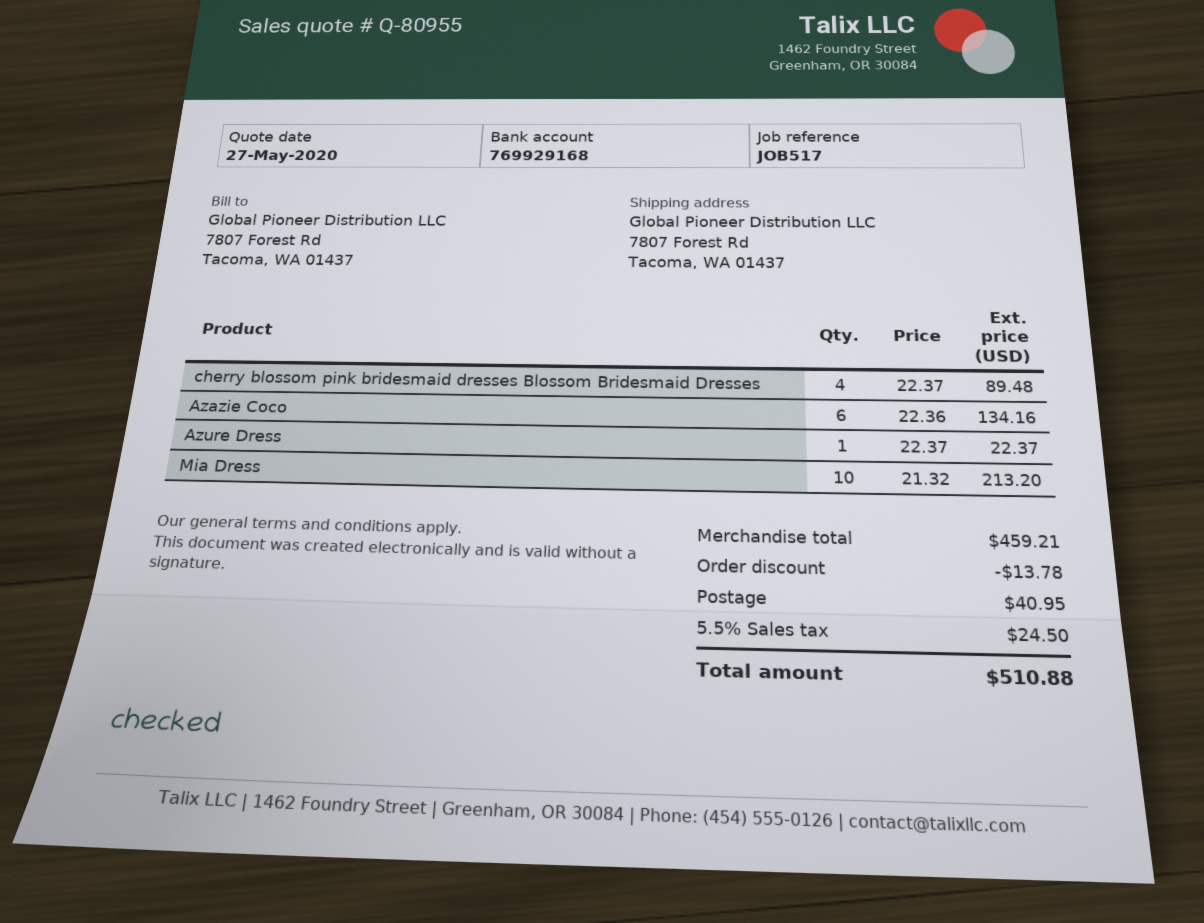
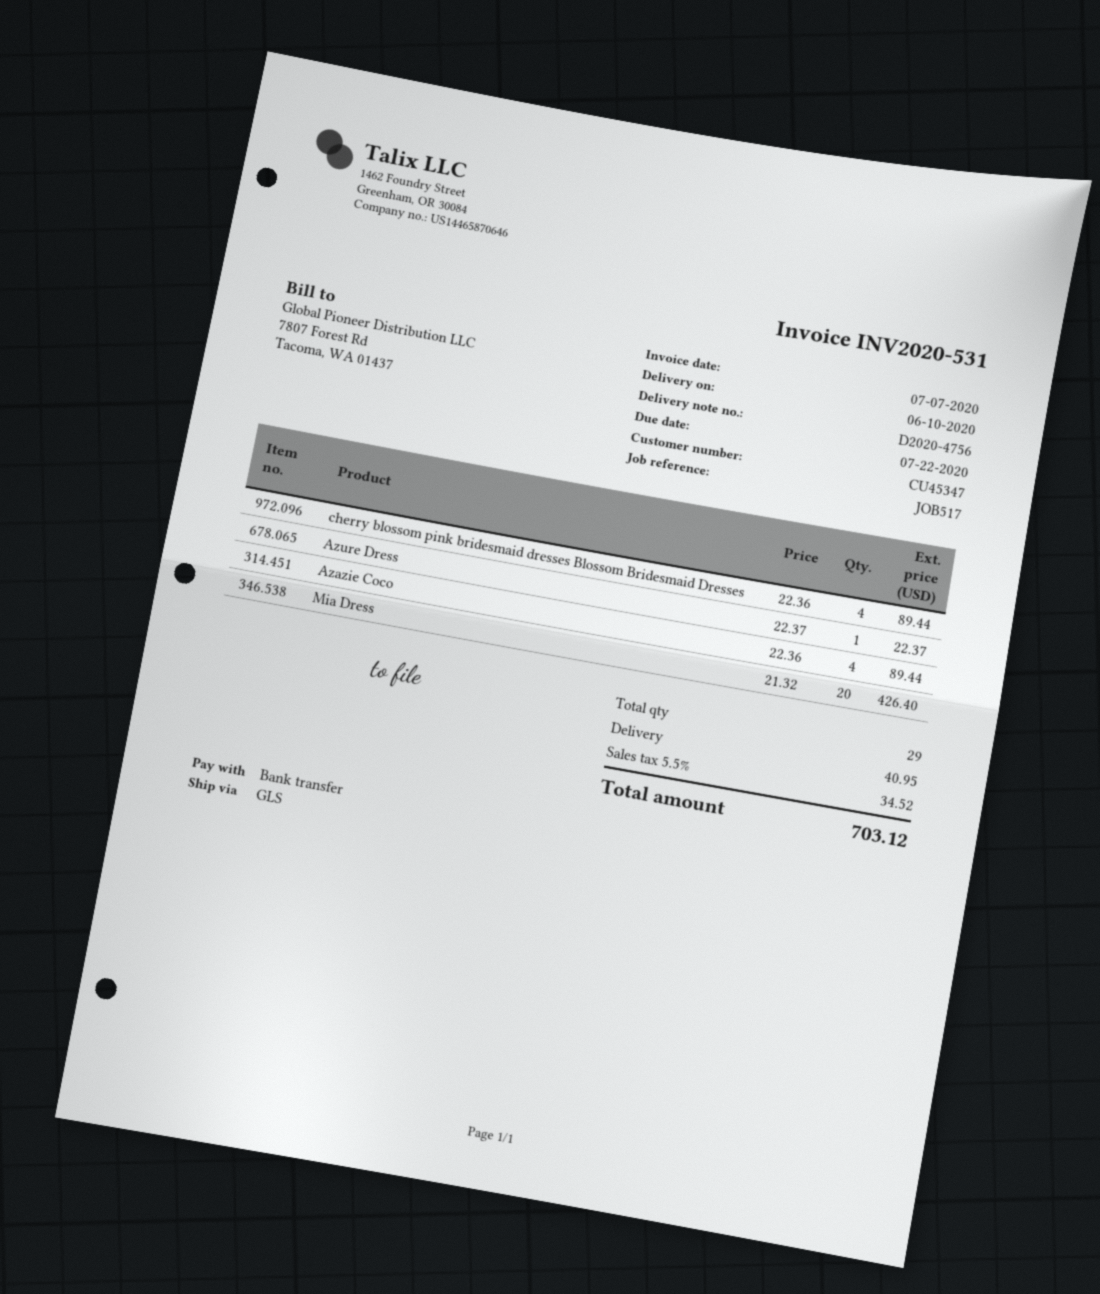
cherry blossom pink bridesmaid dresses Blossom Bridesmaid Dresses: 4 x 22.37 = 89.48 -> 4 x 22.36 = 89.44
Azazie Coco: 6 x 22.36 = 134.16 -> 4 x 22.36 = 89.44
Mia Dress: 10 x 21.32 = 213.20 -> 20 x 21.32 = 426.40
discount: 13.78 -> none
tax: 5.5% = 24.50 -> 5.5% = 34.52
total: 510.88 -> 703.12

